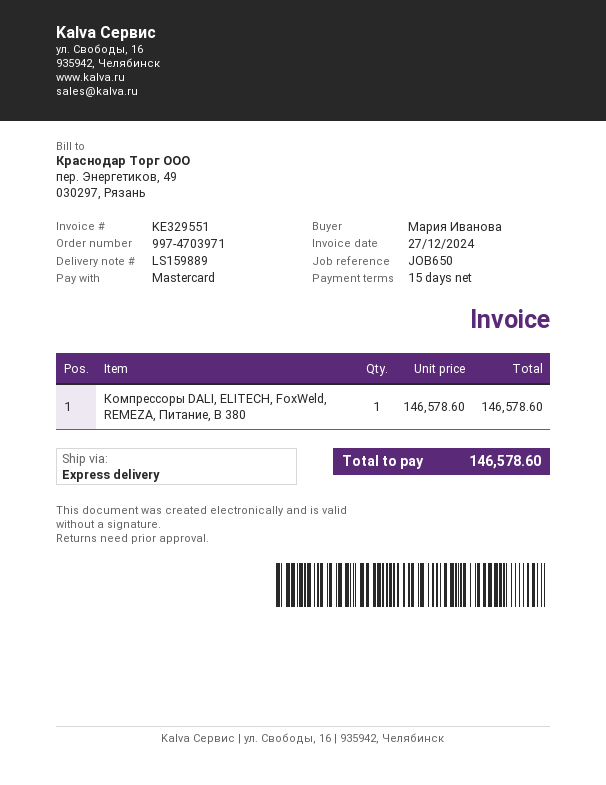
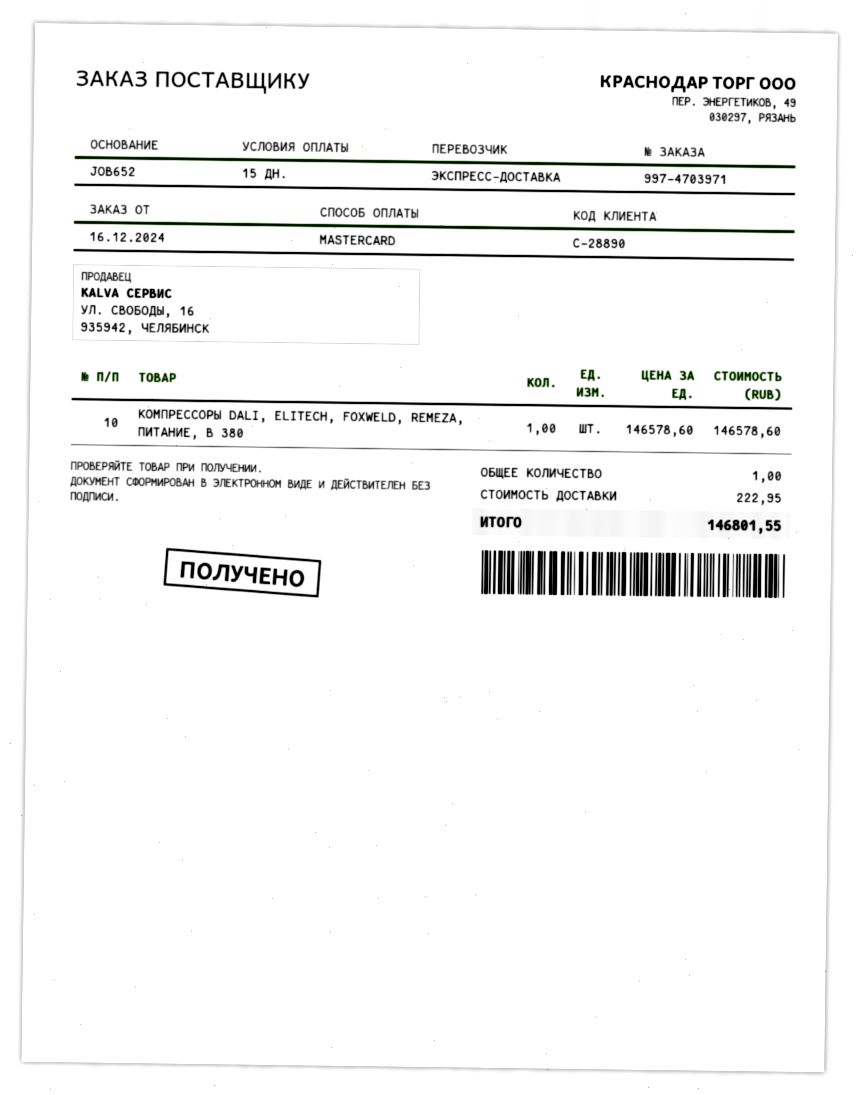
reference: JOB650 -> JOB652
shipping: none -> 222.95
total: 146578.60 -> 146801.55

